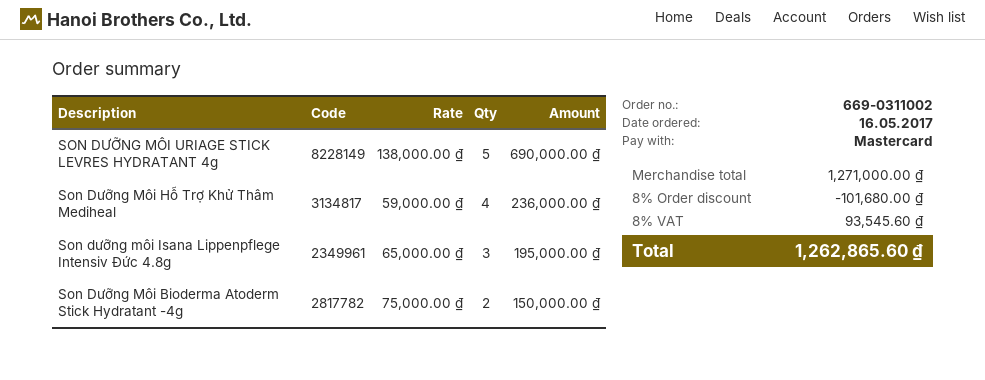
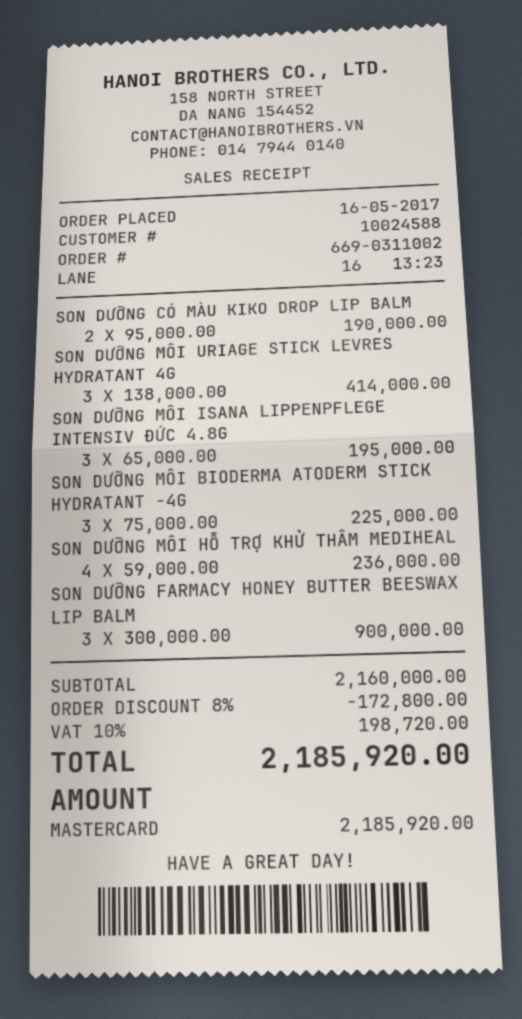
SON DƯỠNG MÔI URIAGE STICK LEVRES HYDRATANT 4g: 5 x 138000.00 = 690000.00 -> 3 x 138000.00 = 414000.00
Son Dưỡng Môi Bioderma Atoderm Stick Hydratant -4g: 2 x 75000.00 = 150000.00 -> 3 x 75000.00 = 225000.00
SON DƯỠNG CÓ MÀU KIKO DROP LIP BALM: none -> 2 x 95000.00 = 190000.00
SON DƯỠNG FARMACY HONEY BUTTER BEESWAX LIP BALM: none -> 3 x 300000.00 = 900000.00
subtotal: 1271000.00 -> 2160000.00
discount: 8% = 101680.00 -> 8% = 172800.00
tax: 8% = 93545.60 -> 10% = 198720.00
total: 1262865.60 -> 2185920.00

